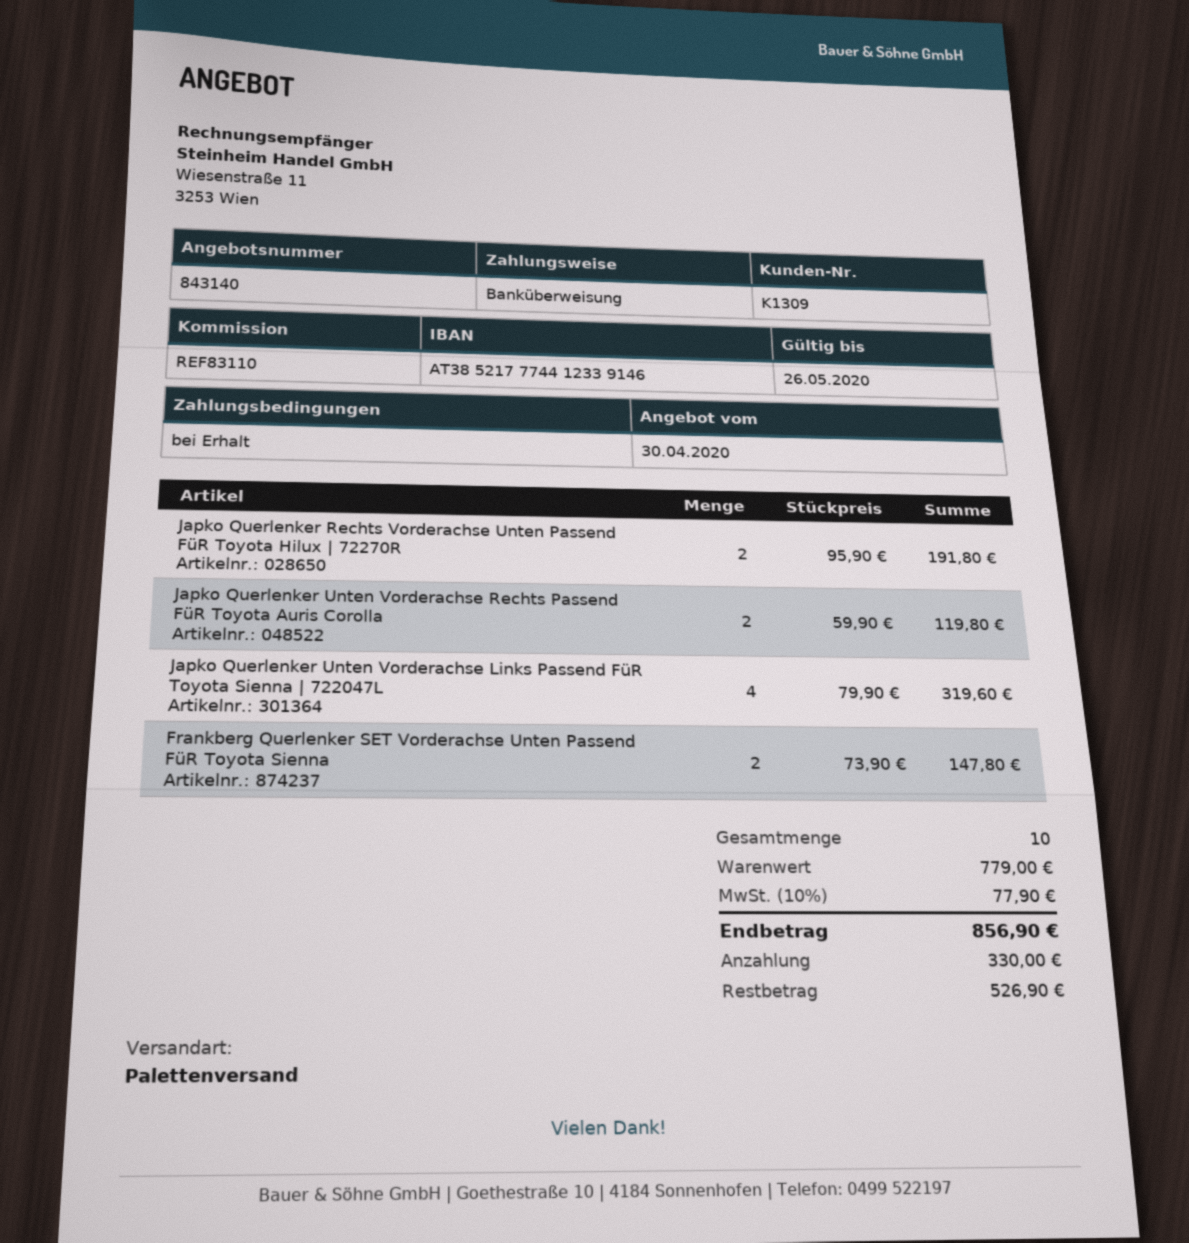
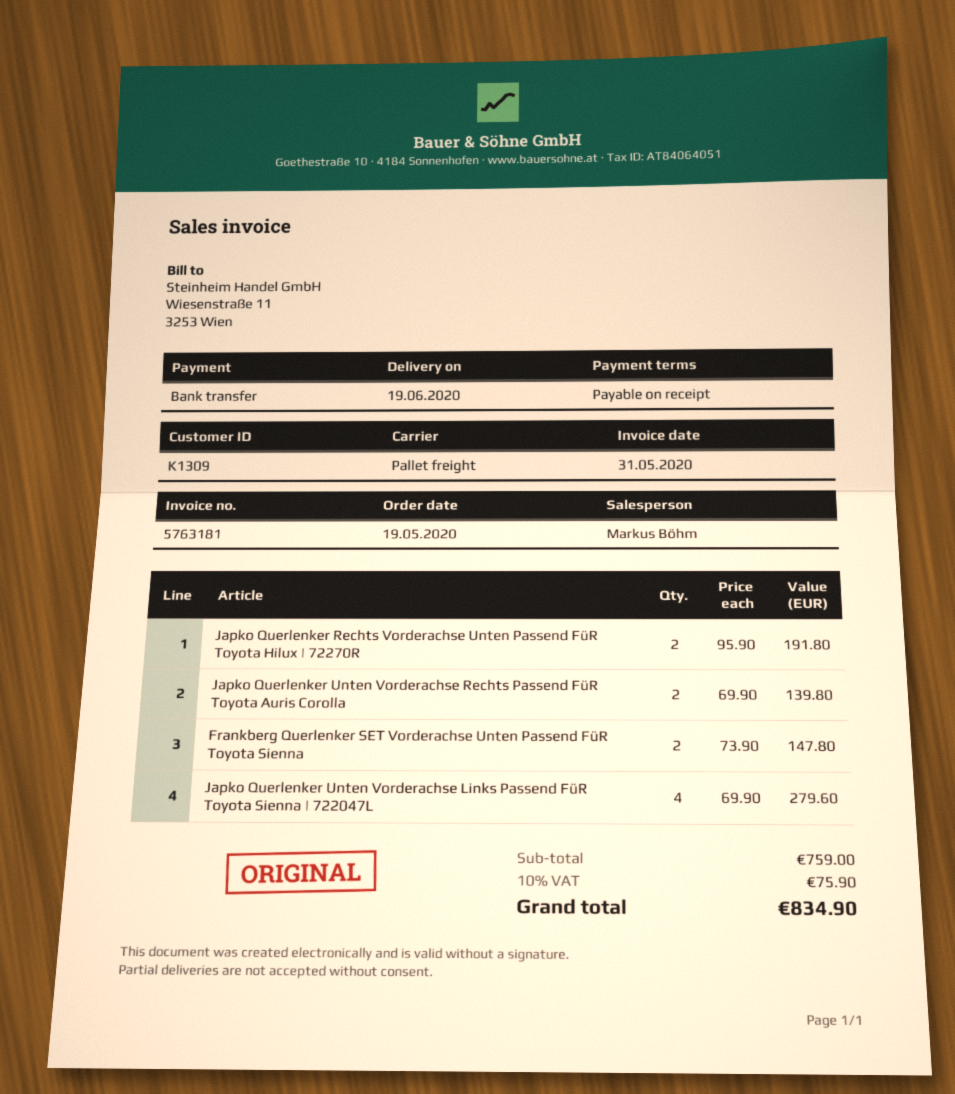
Japko Querlenker Unten Vorderachse Rechts Passend FüR Toyota Auris Corolla: 2 x 59.90 = 119.80 -> 2 x 69.90 = 139.80
Japko Querlenker Unten Vorderachse Links Passend FüR Toyota Sienna | 722047L: 4 x 79.90 = 319.60 -> 4 x 69.90 = 279.60
subtotal: 779.00 -> 759.00
tax: 10% = 77.90 -> 10% = 75.90
total: 856.90 -> 834.90

